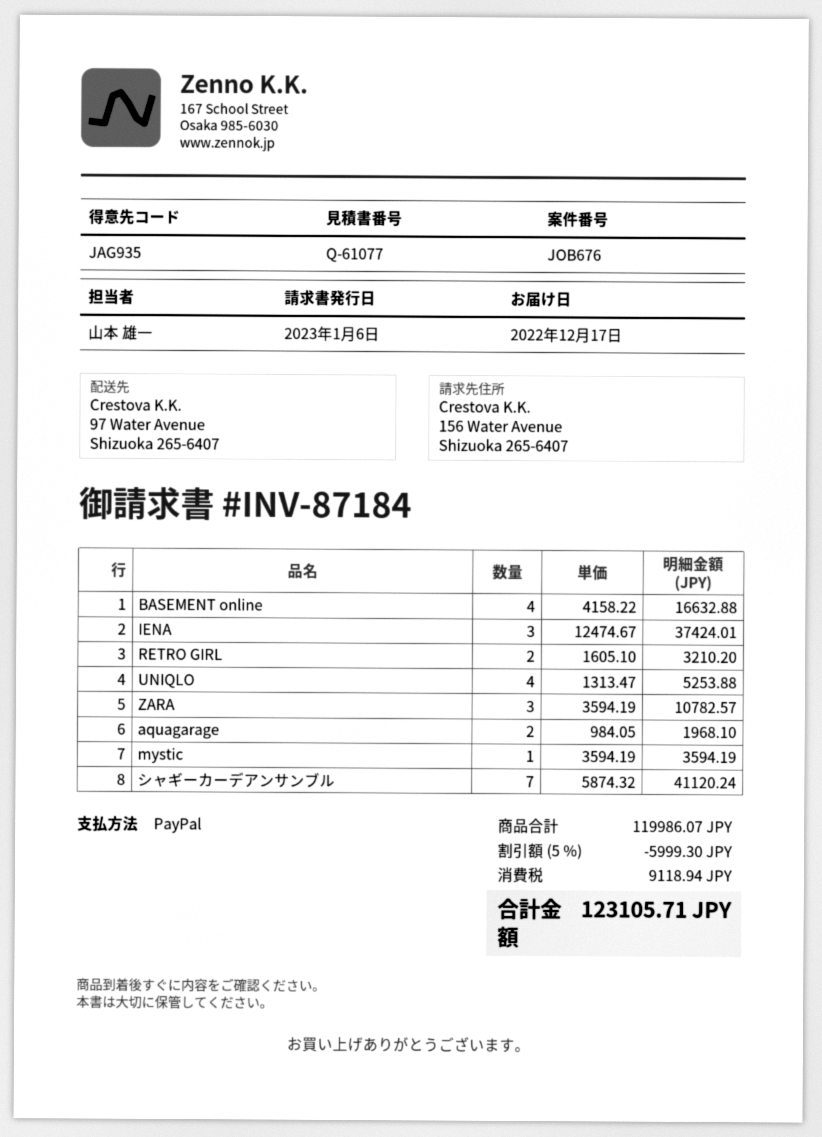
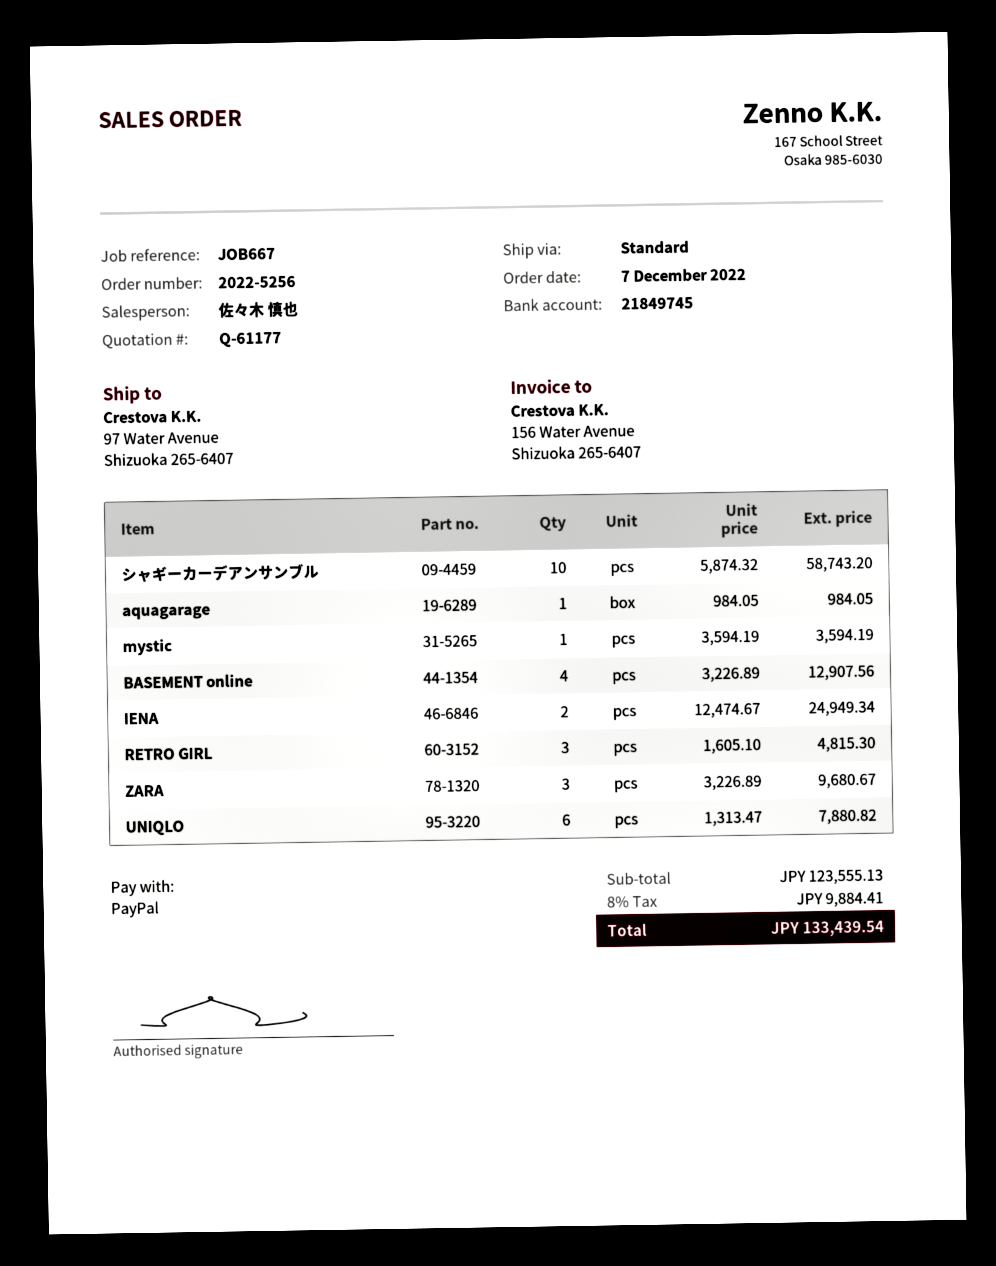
quote number: Q-61077 -> Q-61177
reference: JOB676 -> JOB667
sales rep: 山本 雄一 -> 佐々木 慎也
BASEMENT online: 4 x 4158.22 = 16632.88 -> 4 x 3226.89 = 12907.56
IENA: 3 x 12474.67 = 37424.01 -> 2 x 12474.67 = 24949.34
RETRO GIRL: 2 x 1605.10 = 3210.20 -> 3 x 1605.10 = 4815.30
UNIQLO: 4 x 1313.47 = 5253.88 -> 6 x 1313.47 = 7880.82
ZARA: 3 x 3594.19 = 10782.57 -> 3 x 3226.89 = 9680.67
aquagarage: 2 x 984.05 = 1968.10 -> 1 x 984.05 = 984.05
シャギーカーデアンサンブル: 7 x 5874.32 = 41120.24 -> 10 x 5874.32 = 58743.20
subtotal: 119986.07 -> 123555.13
discount: 5% = 5999.30 -> none
tax: 9118.94 -> 9884.41
total: 123105.71 -> 133439.54

